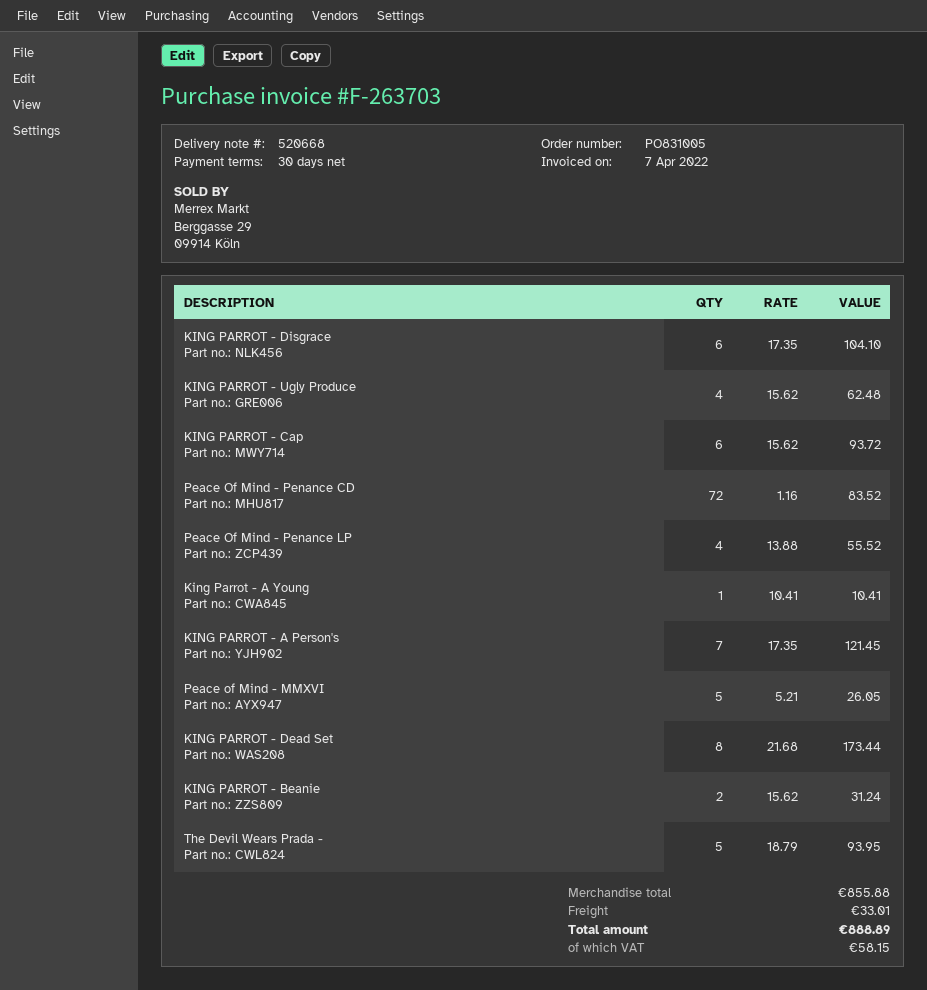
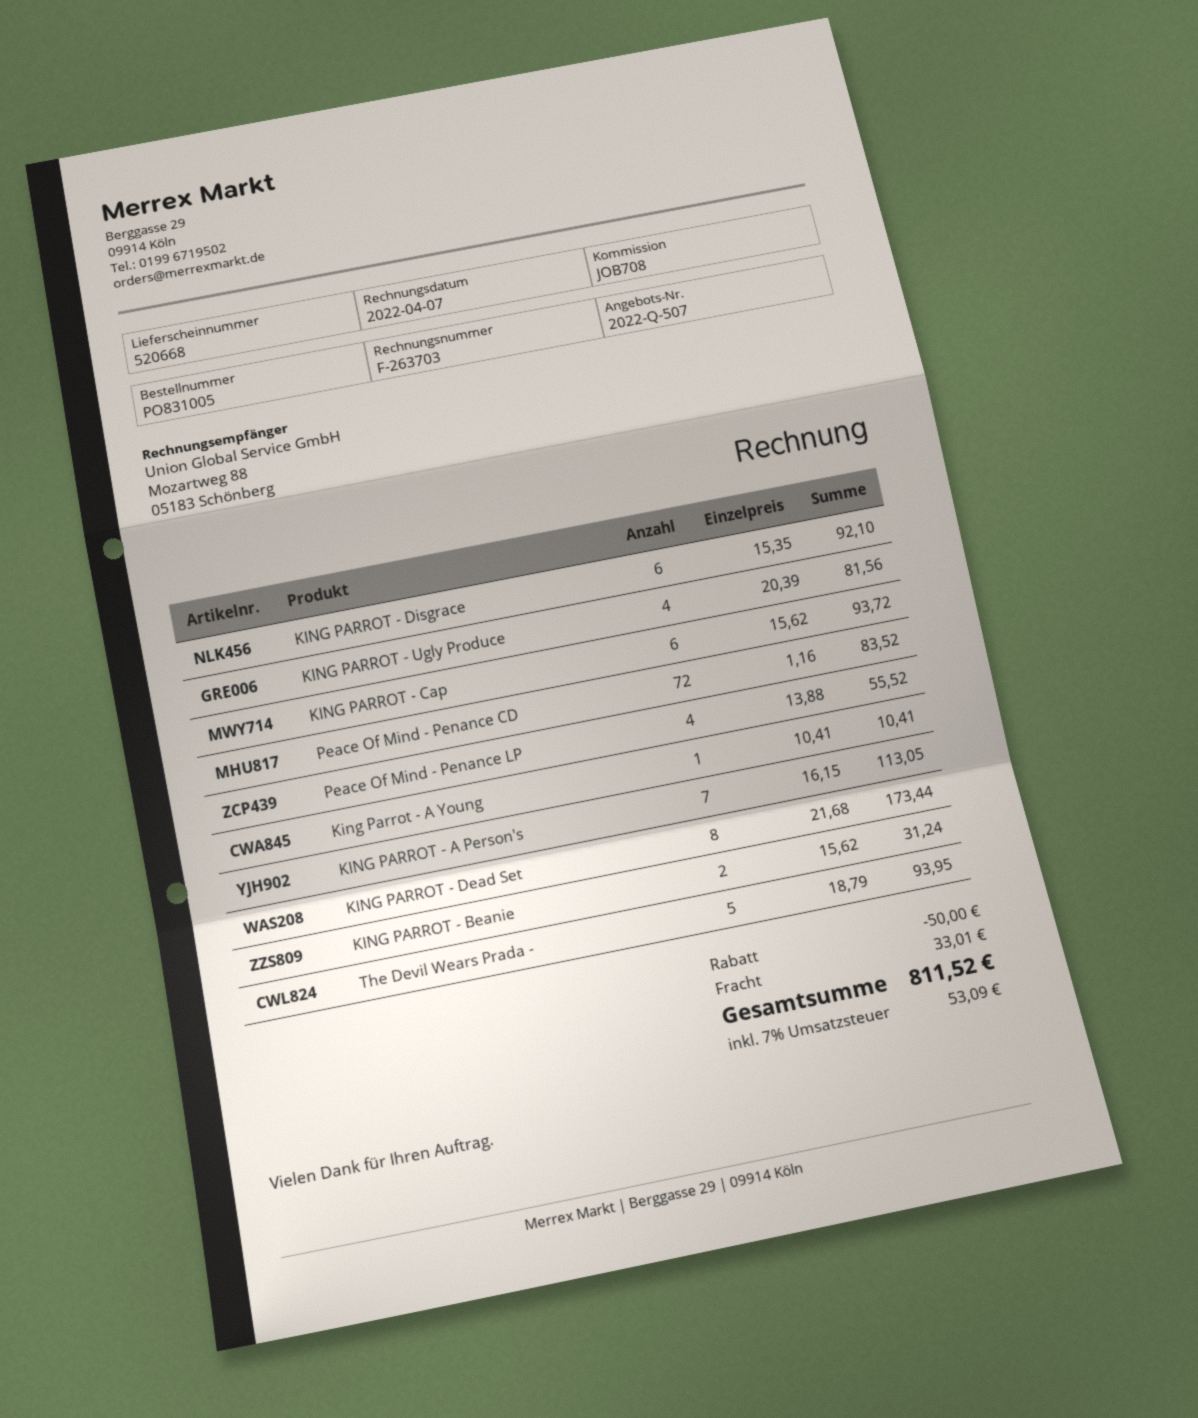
KING PARROT - Disgrace: 6 x 17.35 = 104.10 -> 6 x 15.35 = 92.10
KING PARROT - Ugly Produce: 4 x 15.62 = 62.48 -> 4 x 20.39 = 81.56
KING PARROT - A Person's: 7 x 17.35 = 121.45 -> 7 x 16.15 = 113.05
Peace of Mind - MMXVI: 5 x 5.21 = 26.05 -> none
discount: none -> 50.00
tax: 58.15 -> 53.09
total: 888.89 -> 811.52

